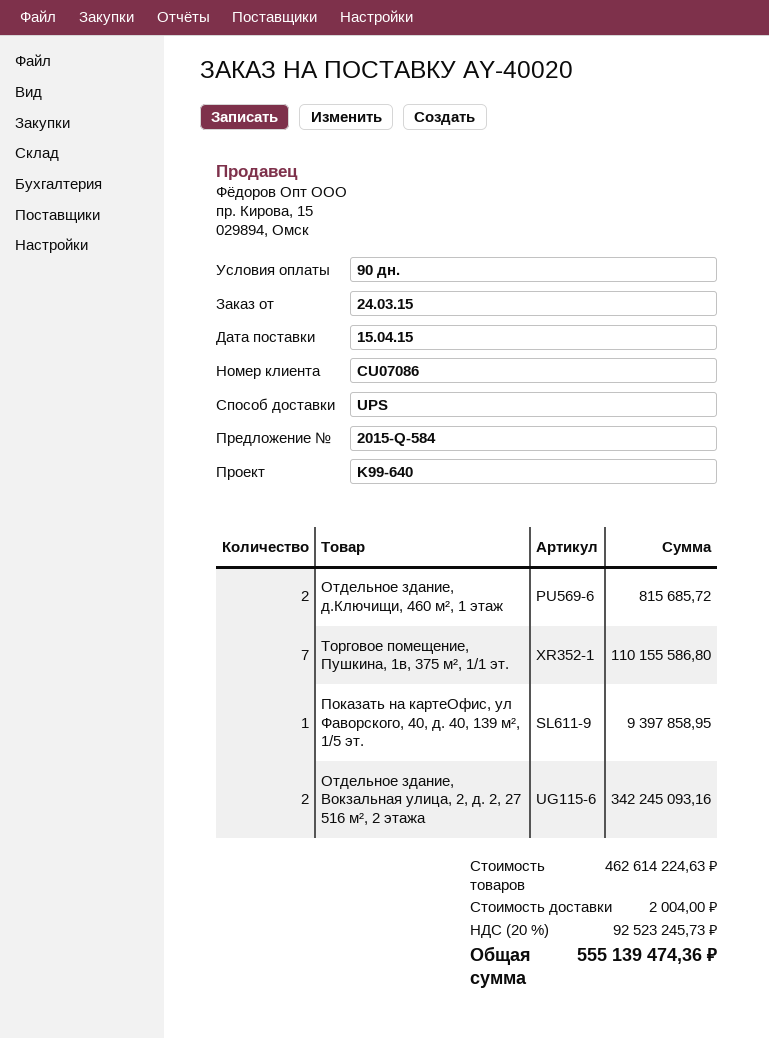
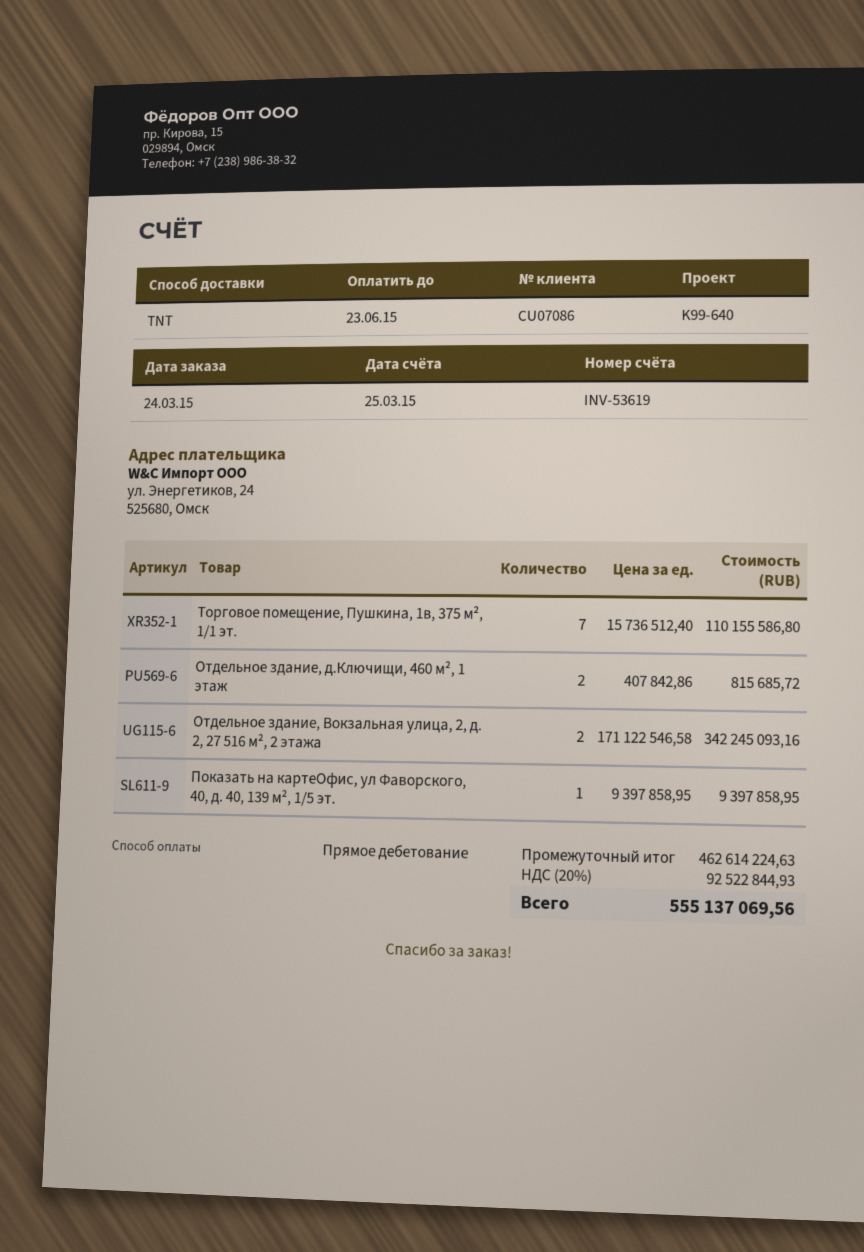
shipping method: UPS -> TNT
shipping: 2004.00 -> none
tax: 20% = 92523245.73 -> 20% = 92522844.93
total: 555139474.36 -> 555137069.56

